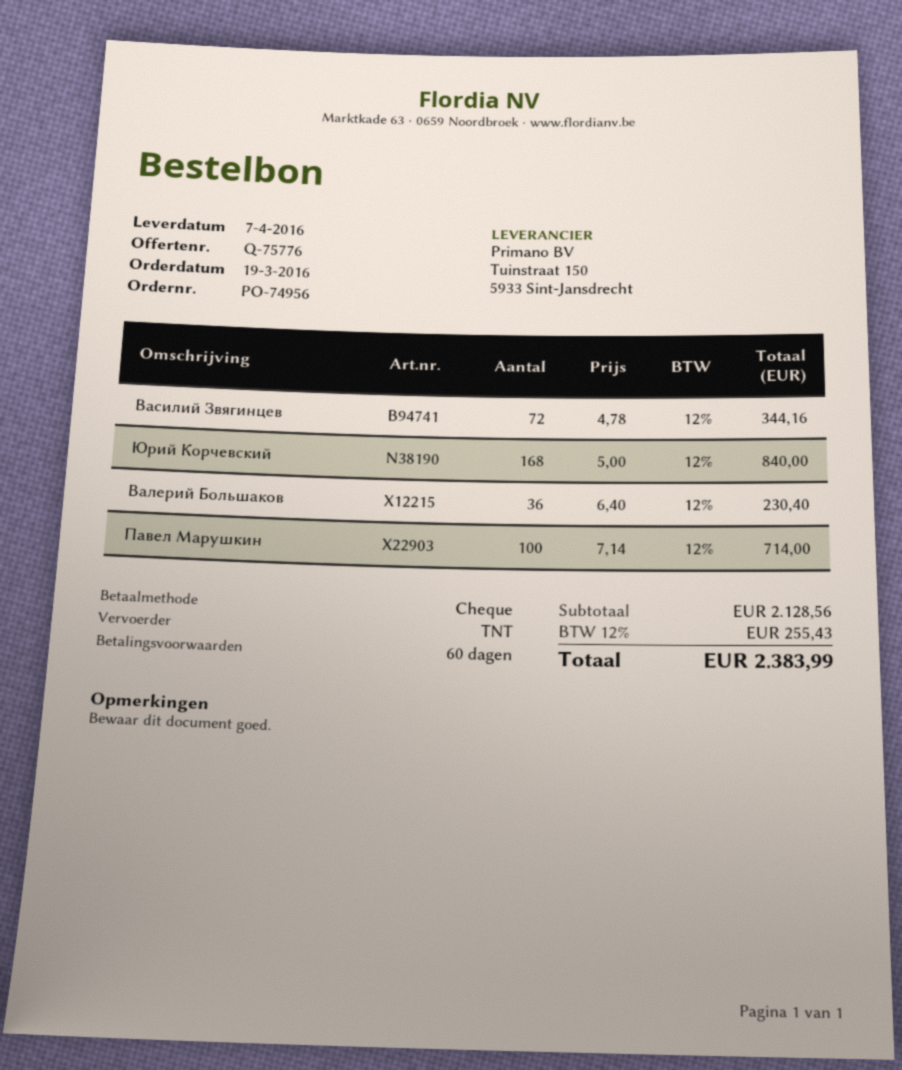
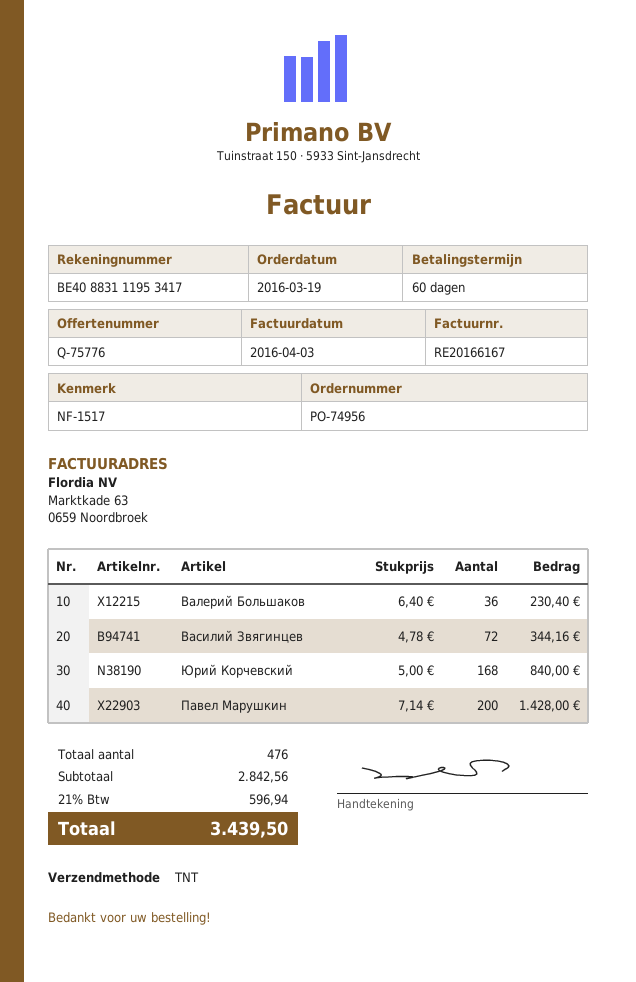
Павел Марушкин: 100 x 7.14 = 714.00 -> 200 x 7.14 = 1428.00
subtotal: 2128.56 -> 2842.56
tax: 12% = 255.43 -> 21% = 596.94
total: 2383.99 -> 3439.50

